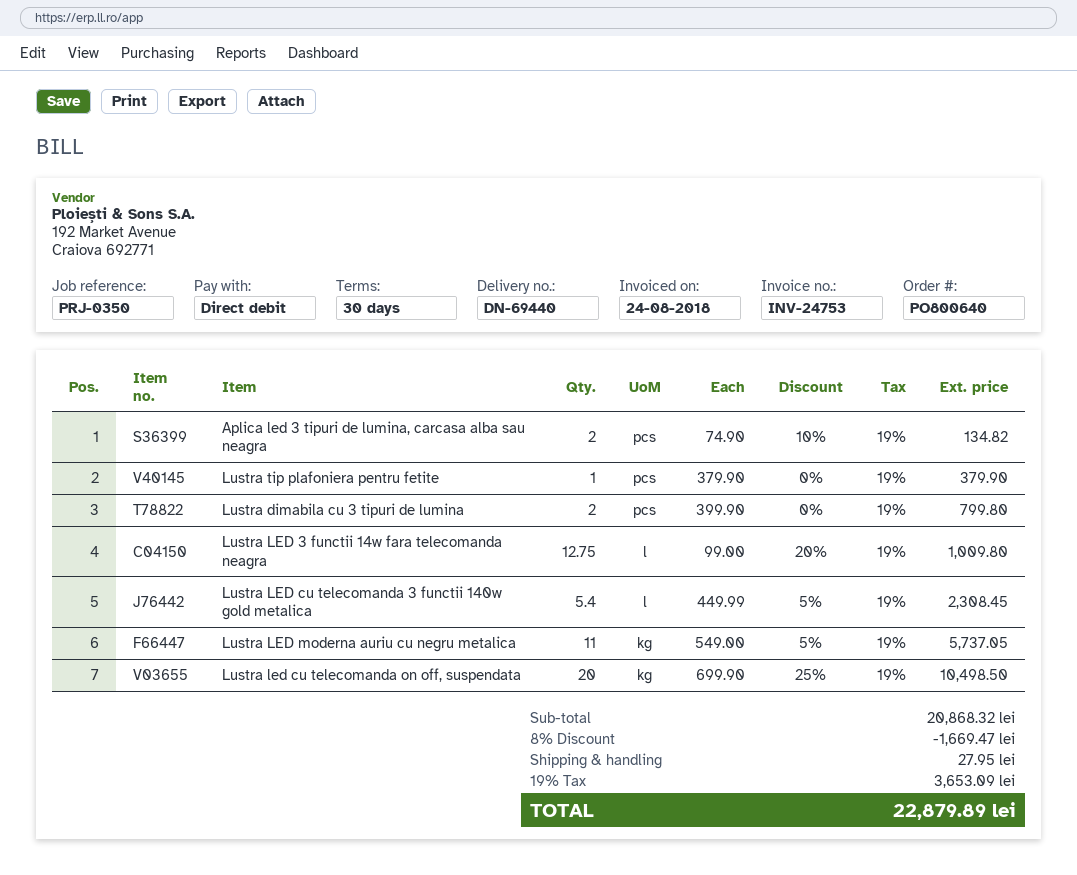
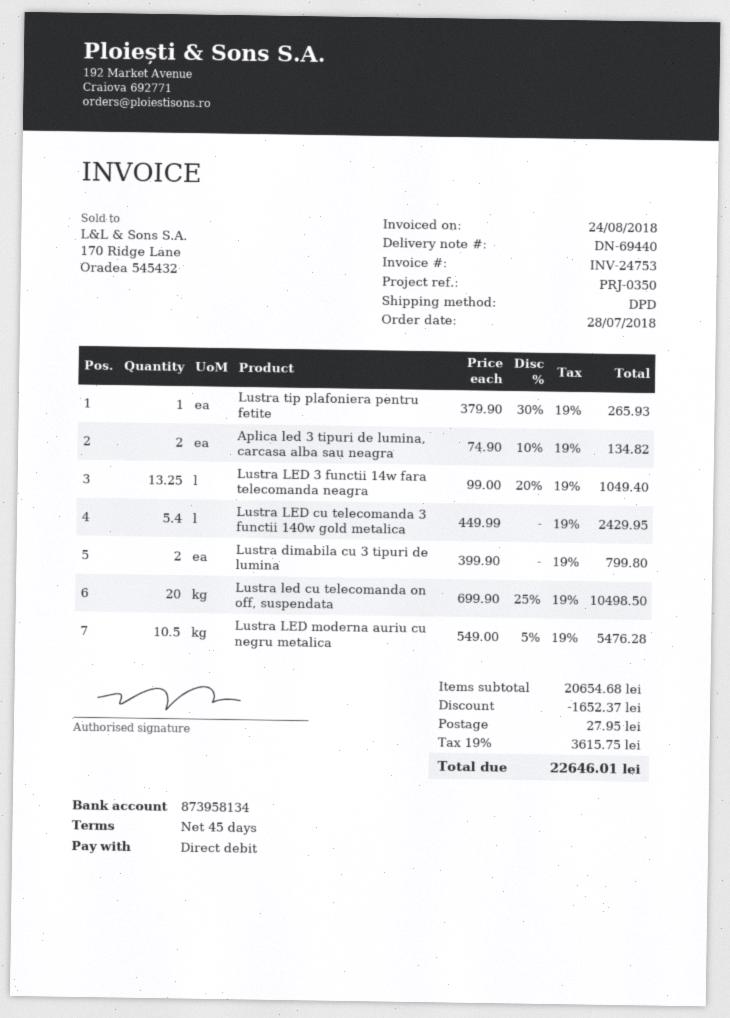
payment terms: 30 days -> 45 days
Lustra tip plafoniera pentru fetite: 1 x 379.90 = 379.90 -> 1 x 379.90 - 30% = 265.93
Lustra LED 3 functii 14w fara telecomanda neagra: 12.75 x 99.00 - 20% = 1009.80 -> 13.25 x 99.00 - 20% = 1049.40
Lustra LED cu telecomanda 3 functii 140w gold metalica: 5.4 x 449.99 - 5% = 2308.45 -> 5.4 x 449.99 = 2429.95
Lustra LED moderna auriu cu negru metalica: 11 x 549.00 - 5% = 5737.05 -> 10.5 x 549.00 - 5% = 5476.28
subtotal: 20868.32 -> 20654.68
discount: 1669.47 -> 1652.37
tax: 19% = 3653.09 -> 19% = 3615.75
total: 22879.89 -> 22646.01

